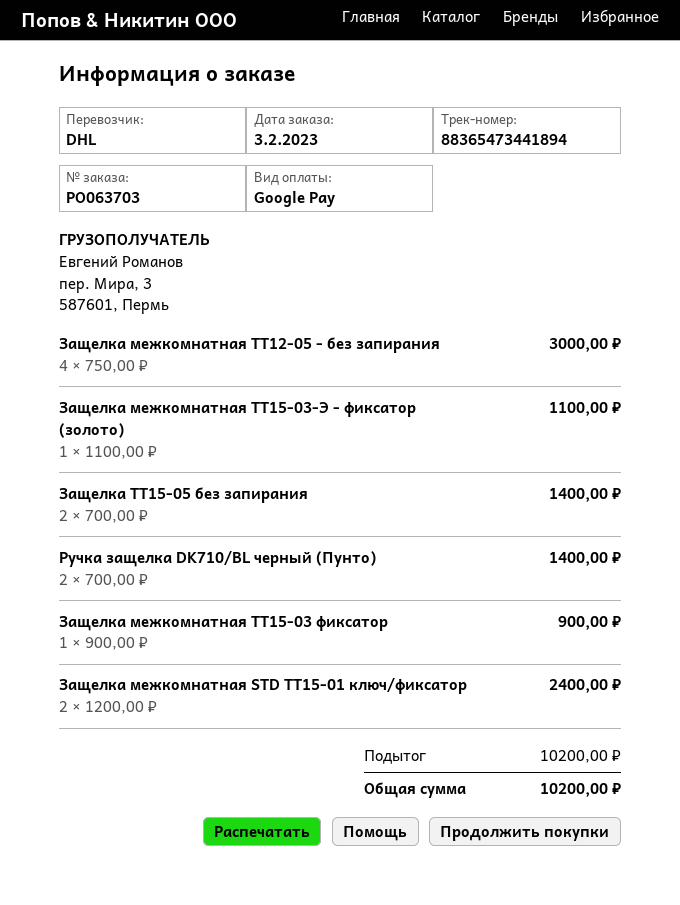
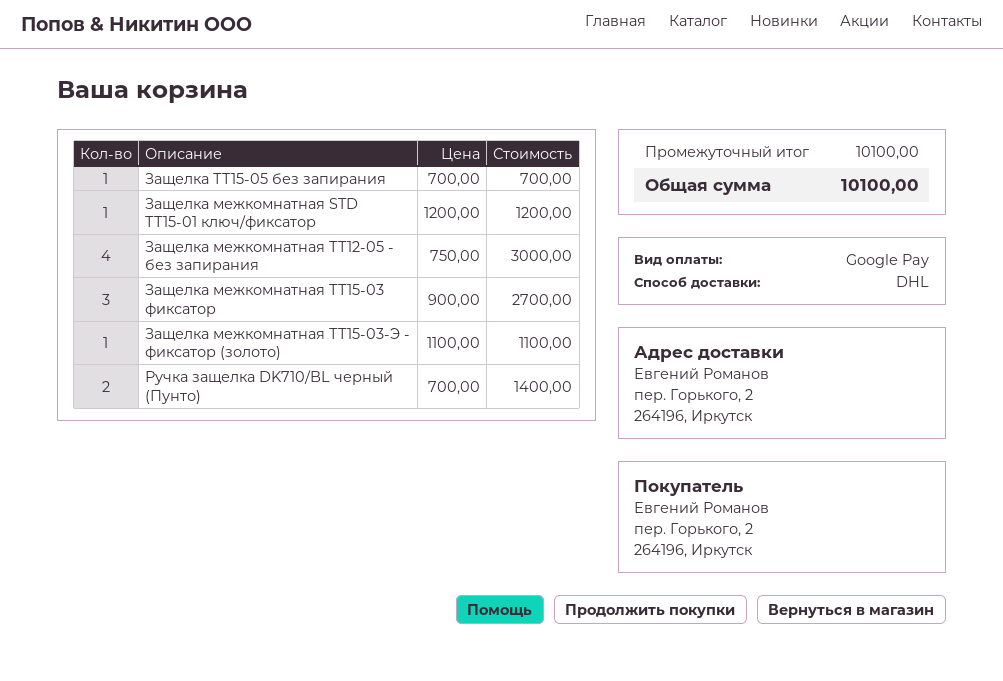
ship to: пер. Мира, 3, 587601, Пермь -> пер. Горького, 2, 264196, Иркутск
Защелка ТТ15-05 без запирания: 2 x 700.00 = 1400.00 -> 1 x 700.00 = 700.00
Защелка межкомнатная ТТ15-03 фиксатор: 1 x 900.00 = 900.00 -> 3 x 900.00 = 2700.00
Защелка межкомнатная STD ТТ15-01 ключ/фиксатор: 2 x 1200.00 = 2400.00 -> 1 x 1200.00 = 1200.00
subtotal: 10200.00 -> 10100.00
total: 10200.00 -> 10100.00

